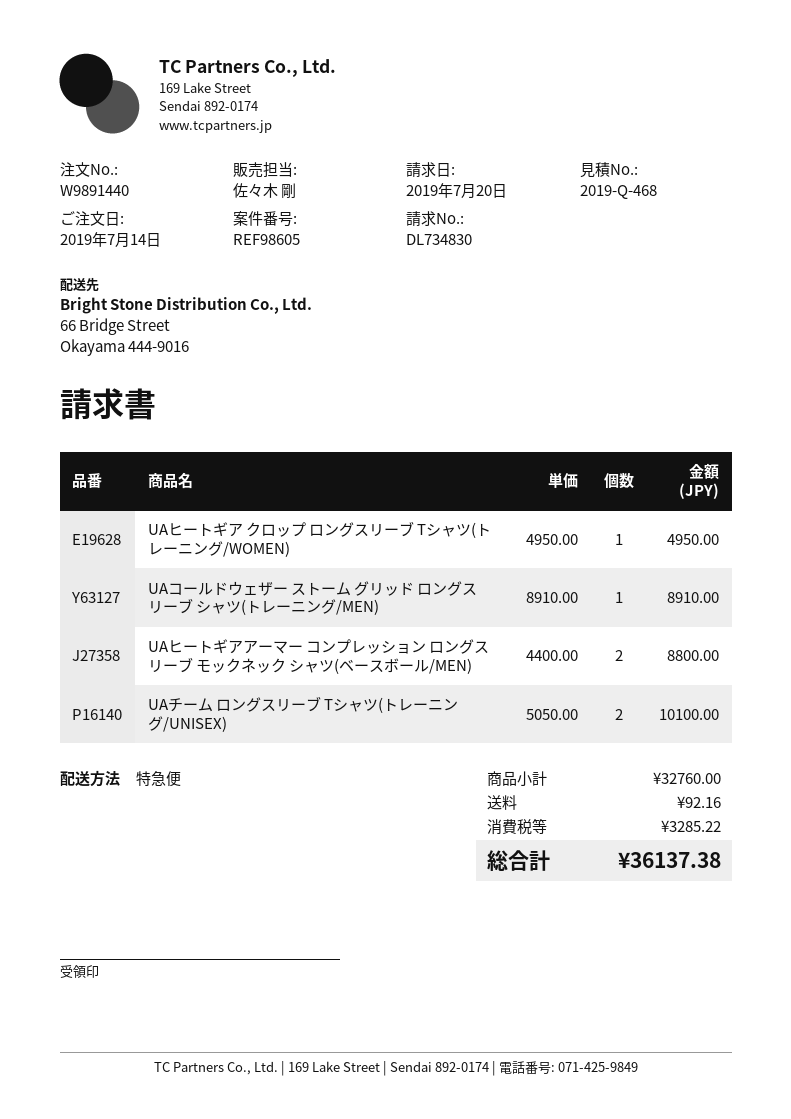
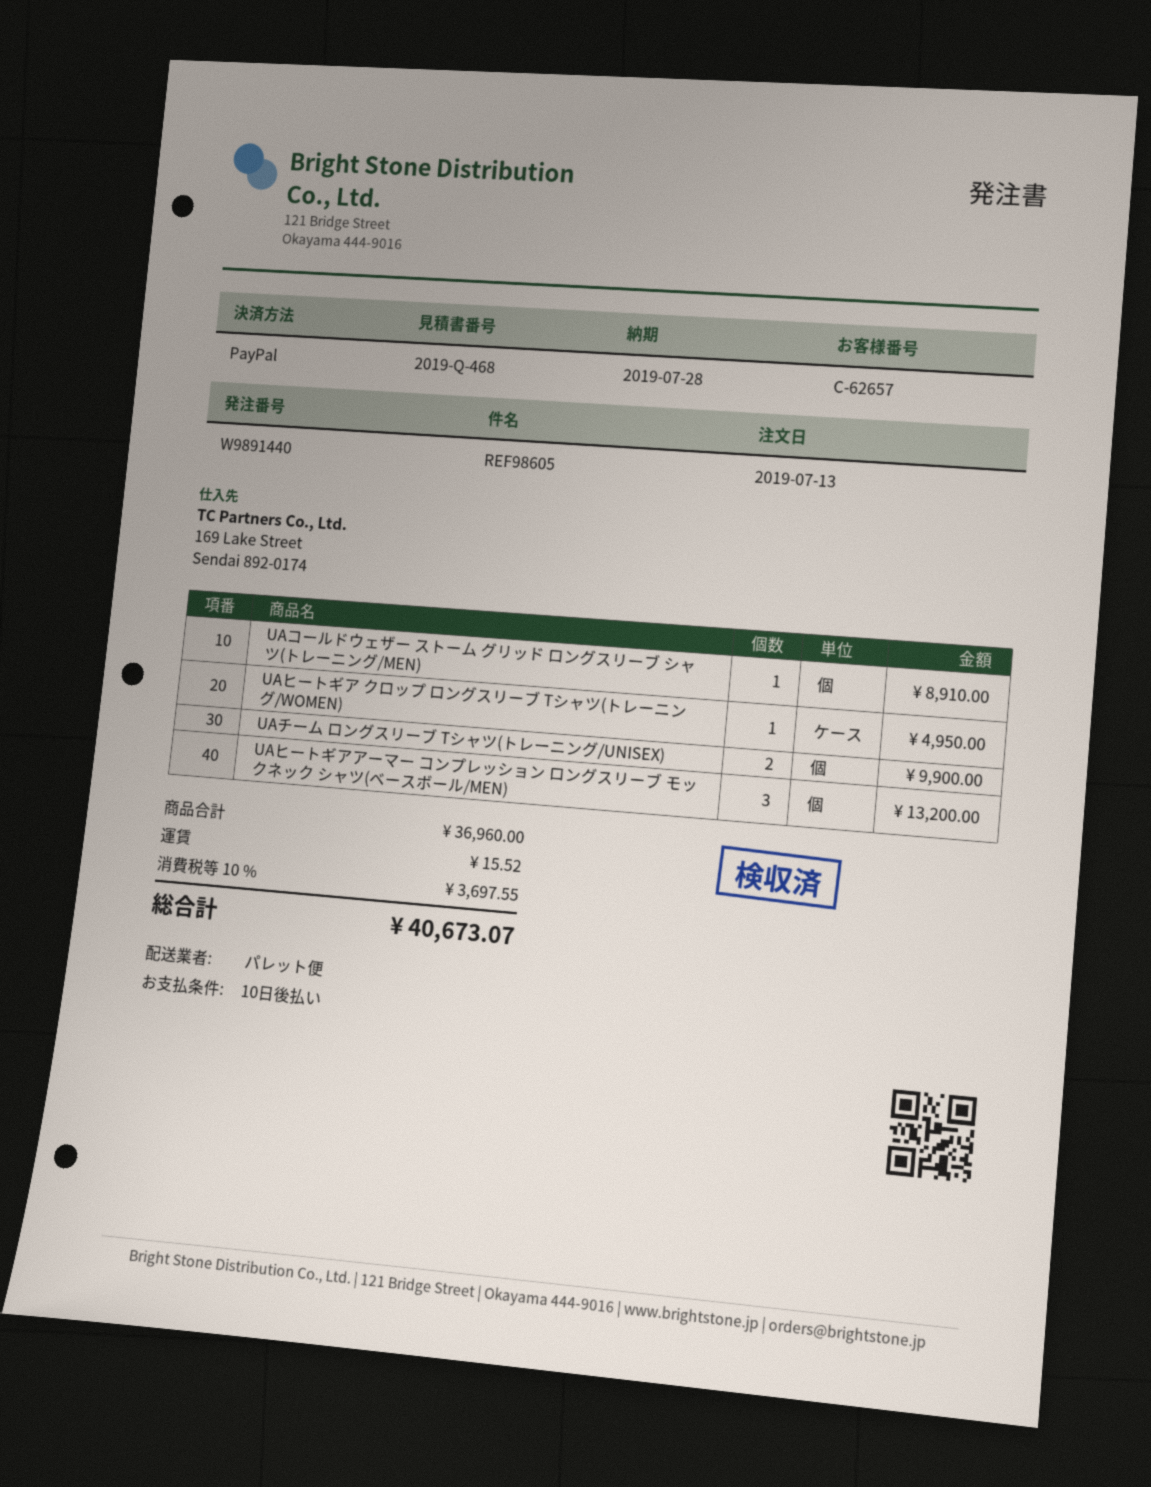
order date: 2019-07-14 -> 2019-07-13
shipping method: express -> pallet freight
UAヒートギアアーマー コンプレッション ロングスリーブ モックネック シャツ(ベースボール/MEN): 2 for 8800.00 -> 3 for 13200.00
UAチーム ロングスリーブ Tシャツ(トレーニング/UNISEX): 2 for 10100.00 -> 2 for 9900.00
subtotal: 32760.00 -> 36960.00
shipping: 92.16 -> 15.52
tax: 3285.22 -> 3697.55
total: 36137.38 -> 40673.07

